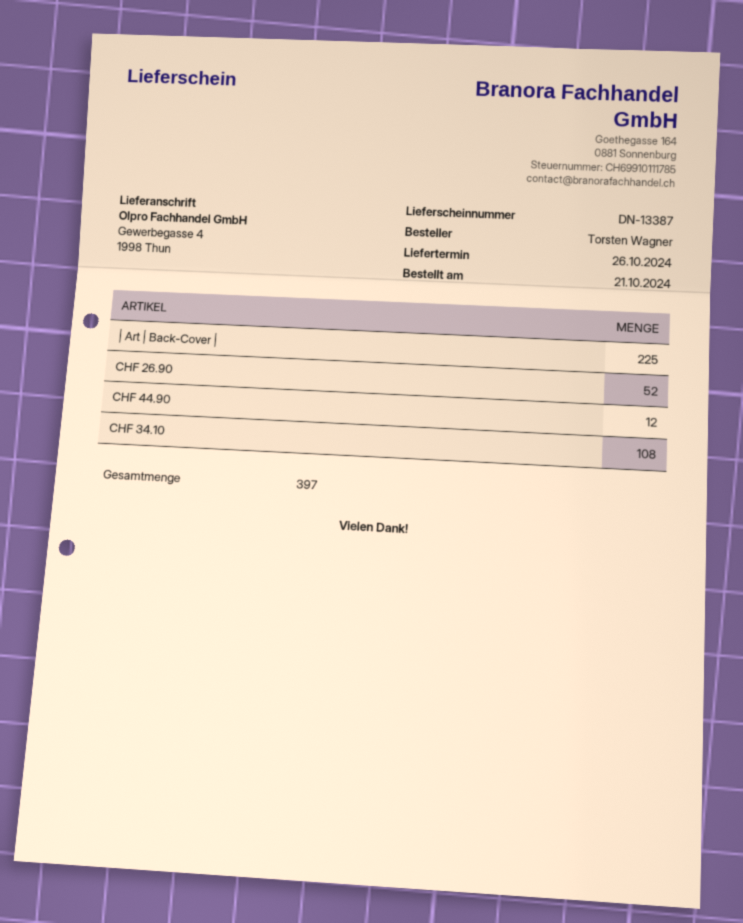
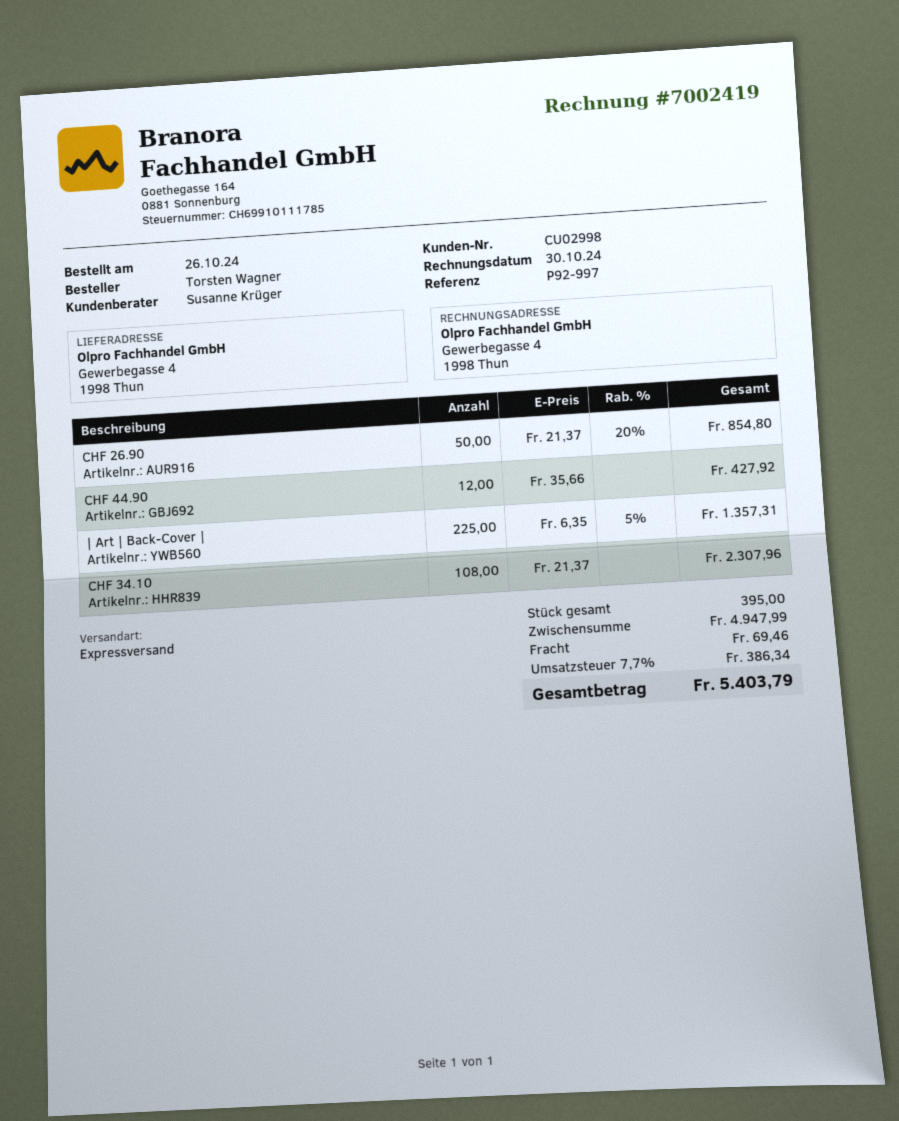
order date: 2024-10-21 -> 2024-10-26
CHF 26.90: 52 -> 50
total quantity: 397 -> 395

